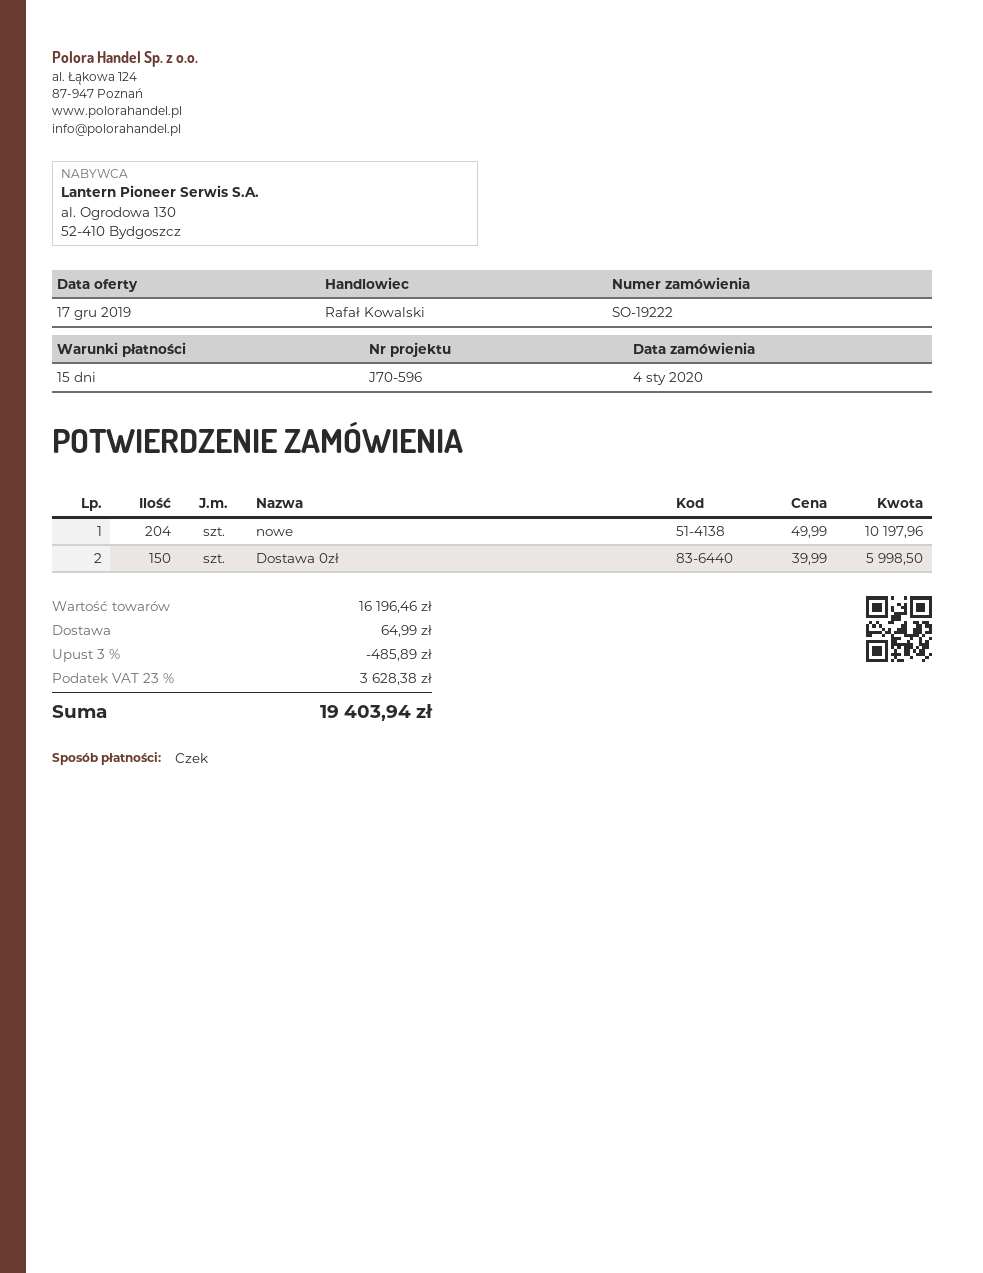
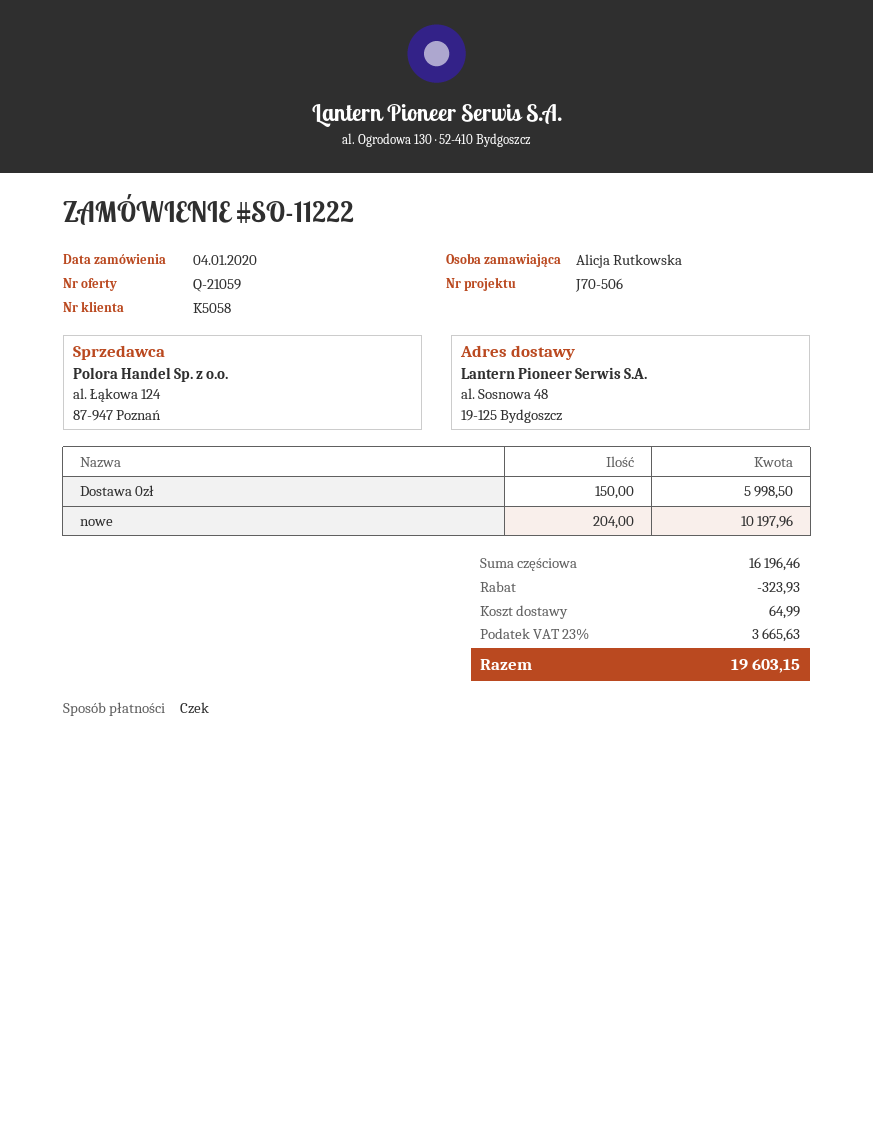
order number: SO-19222 -> SO-11222
reference: J70-596 -> J70-506
discount: 485.89 -> 323.93
tax: 23% = 3628.38 -> 23% = 3665.63
total: 19403.94 -> 19603.15

